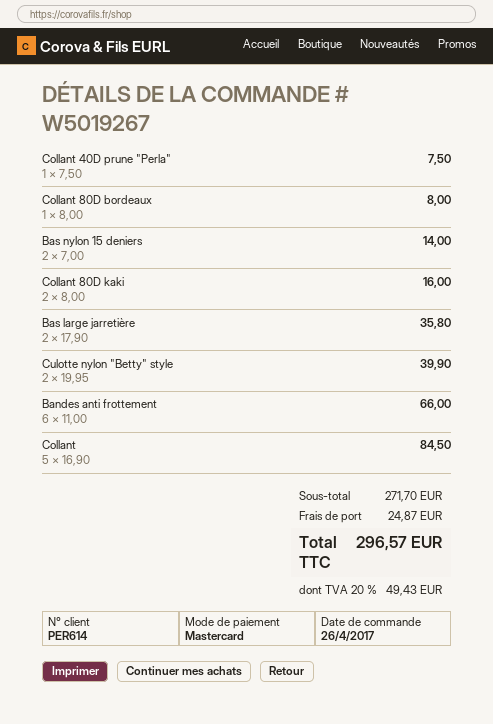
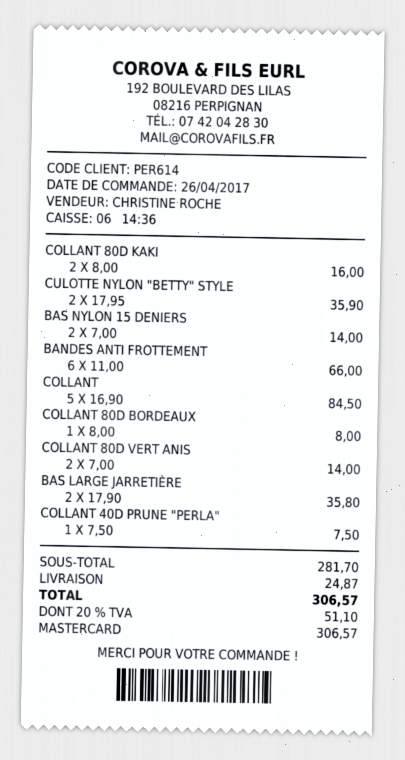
Culotte nylon "Betty" style: 2 x 19.95 = 39.90 -> 2 x 17.95 = 35.90
COLLANT 80D VERT ANIS: none -> 2 x 7.00 = 14.00
subtotal: 271.70 -> 281.70
tax: 20% = 49.43 -> 20% = 51.10
total: 296.57 -> 306.57

